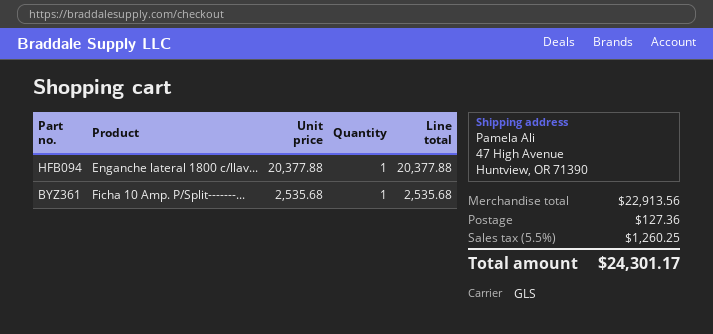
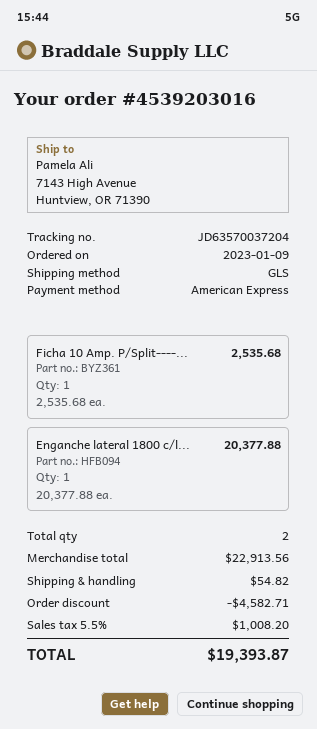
ship to: 47 High Avenue, Huntview, OR 71390 -> 7143 High Avenue, Huntview, OR 71390
discount: none -> 4582.71
shipping: 127.36 -> 54.82
tax: 5.5% = 1260.25 -> 5.5% = 1008.20
total: 24301.17 -> 19393.87

